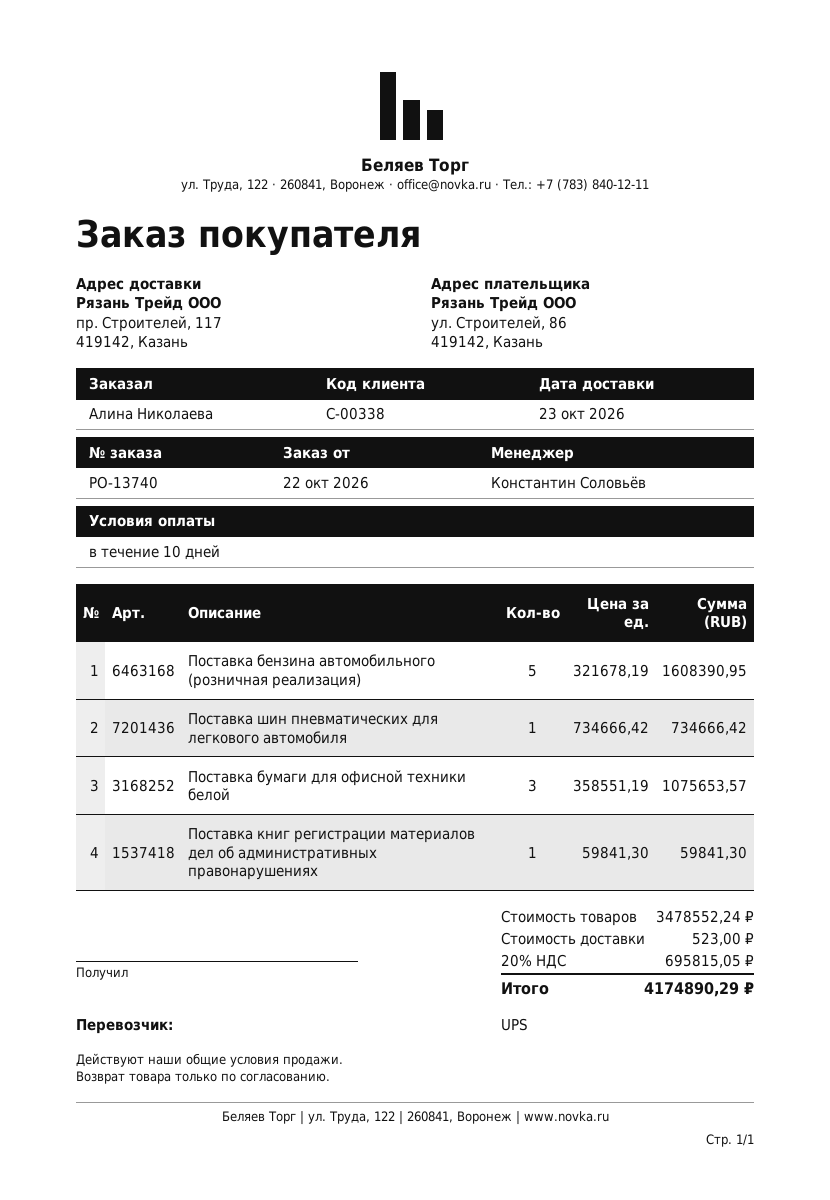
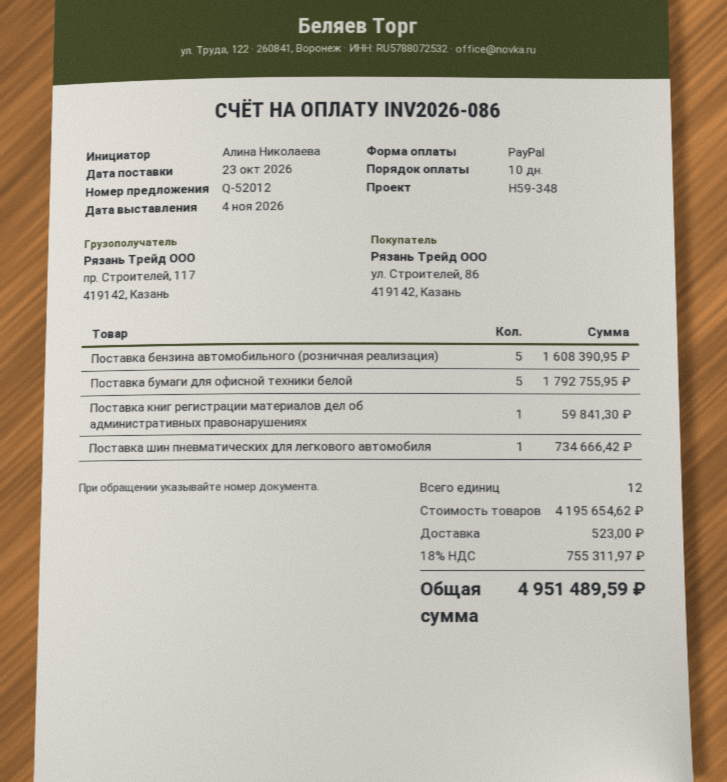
Поставка бумаги для офисной техники белой: 3 for 1075653.57 -> 5 for 1792755.95
subtotal: 3478552.24 -> 4195654.62
tax: 20% = 695815.05 -> 18% = 755311.97
total: 4174890.29 -> 4951489.59

